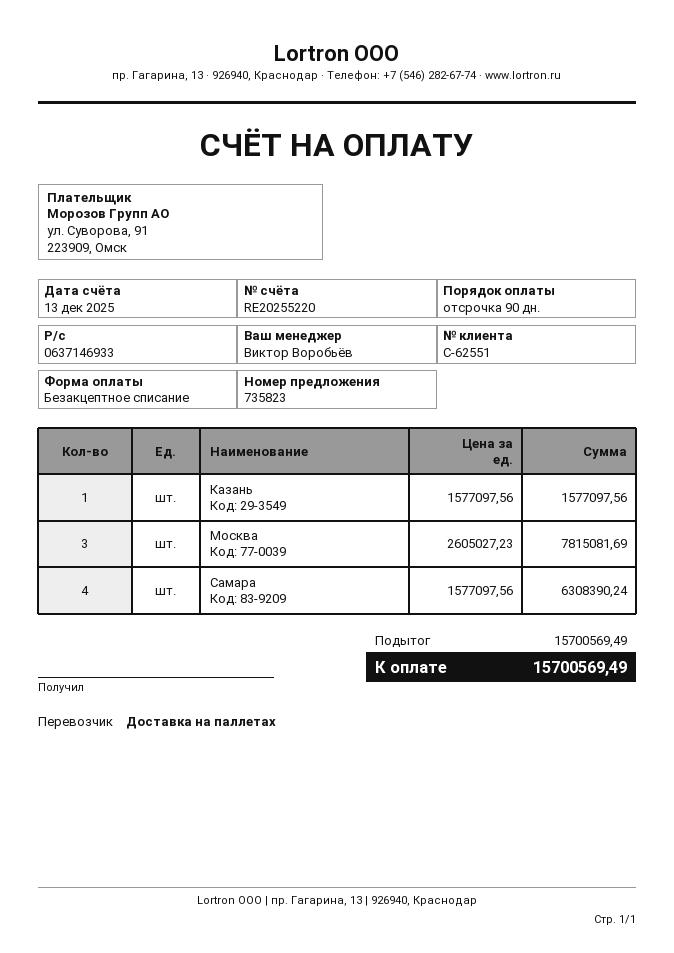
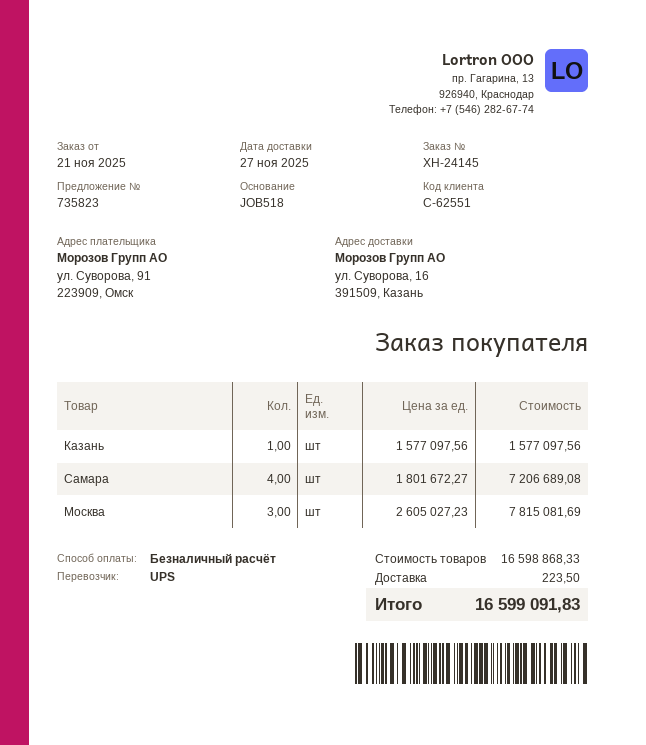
payment method: direct debit -> bank transfer
shipping method: pallet freight -> UPS
Самара: 4 x 1577097.56 = 6308390.24 -> 4 x 1801672.27 = 7206689.08
subtotal: 15700569.49 -> 16598868.33
shipping: none -> 223.50
total: 15700569.49 -> 16599091.83

